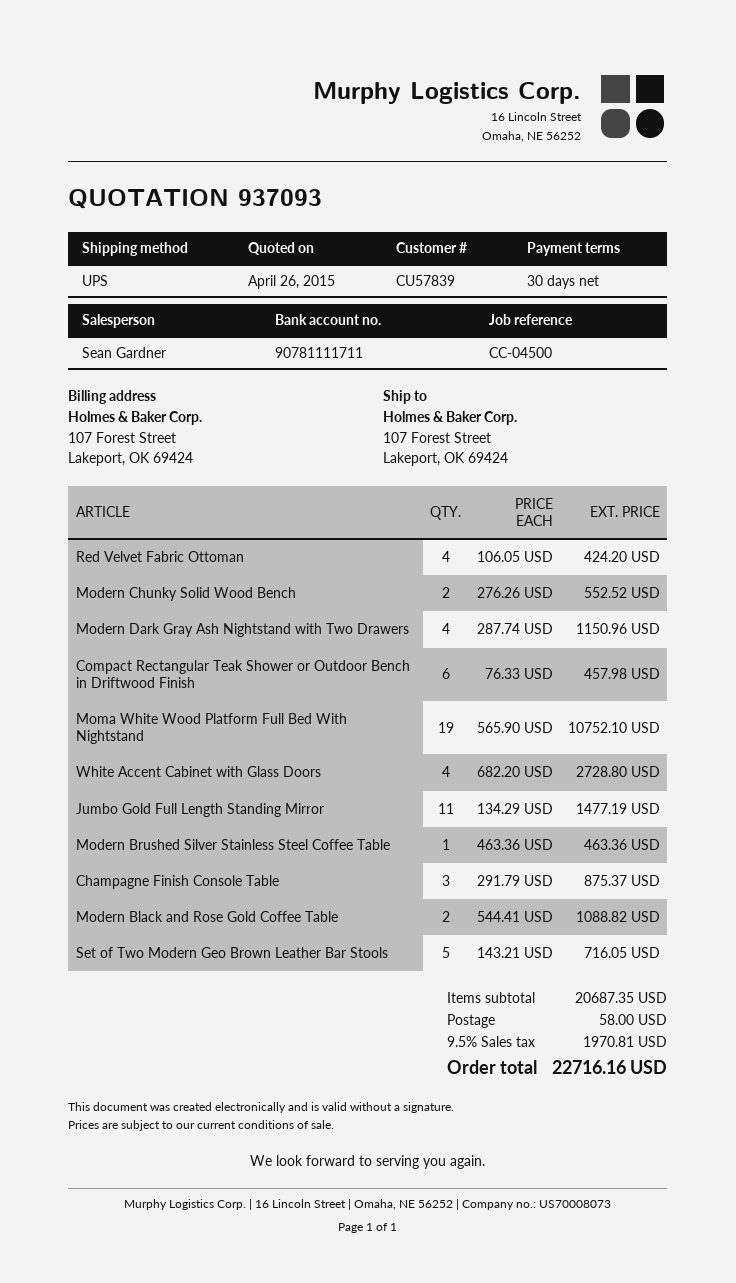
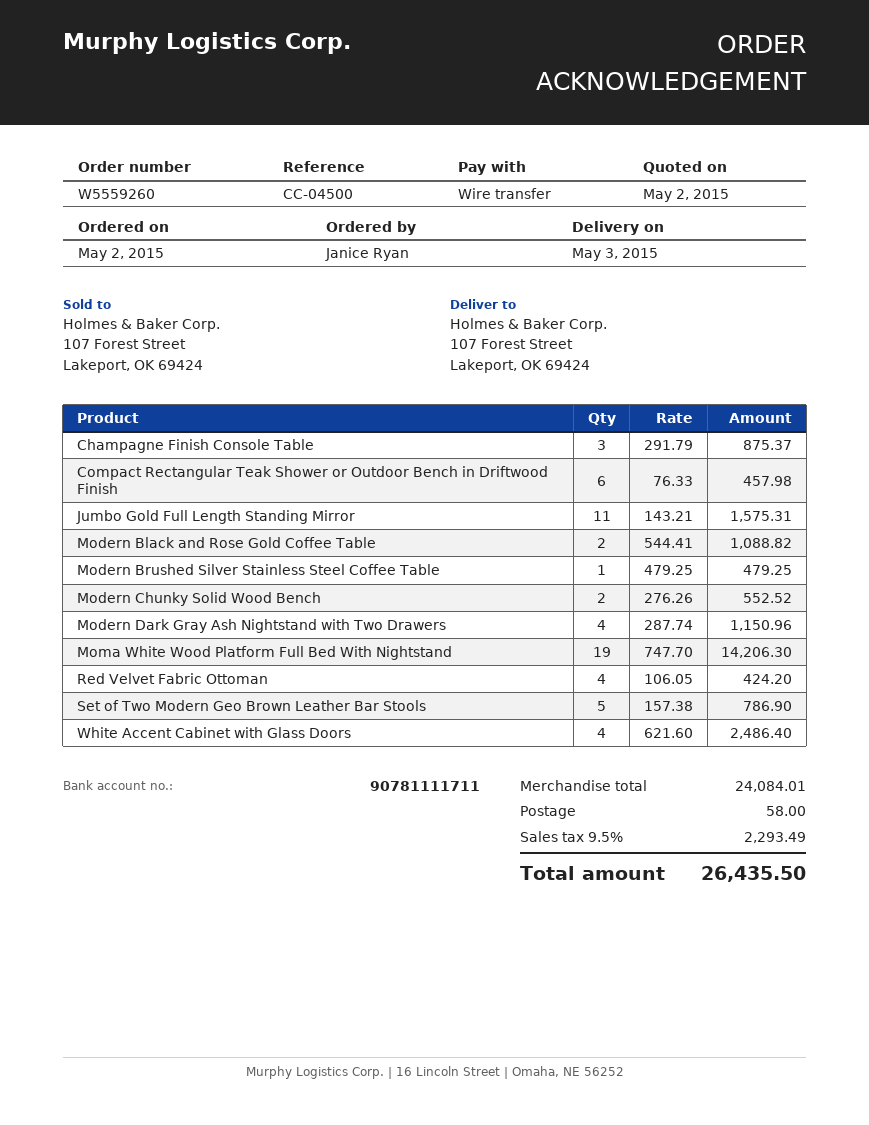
quote date: 2015-04-26 -> 2015-05-02
Moma White Wood Platform Full Bed With Nightstand: 19 x 565.90 = 10752.10 -> 19 x 747.70 = 14206.30
White Accent Cabinet with Glass Doors: 4 x 682.20 = 2728.80 -> 4 x 621.60 = 2486.40
Jumbo Gold Full Length Standing Mirror: 11 x 134.29 = 1477.19 -> 11 x 143.21 = 1575.31
Modern Brushed Silver Stainless Steel Coffee Table: 1 x 463.36 = 463.36 -> 1 x 479.25 = 479.25
Set of Two Modern Geo Brown Leather Bar Stools: 5 x 143.21 = 716.05 -> 5 x 157.38 = 786.90
subtotal: 20687.35 -> 24084.01
tax: 9.5% = 1970.81 -> 9.5% = 2293.49
total: 22716.16 -> 26435.50

